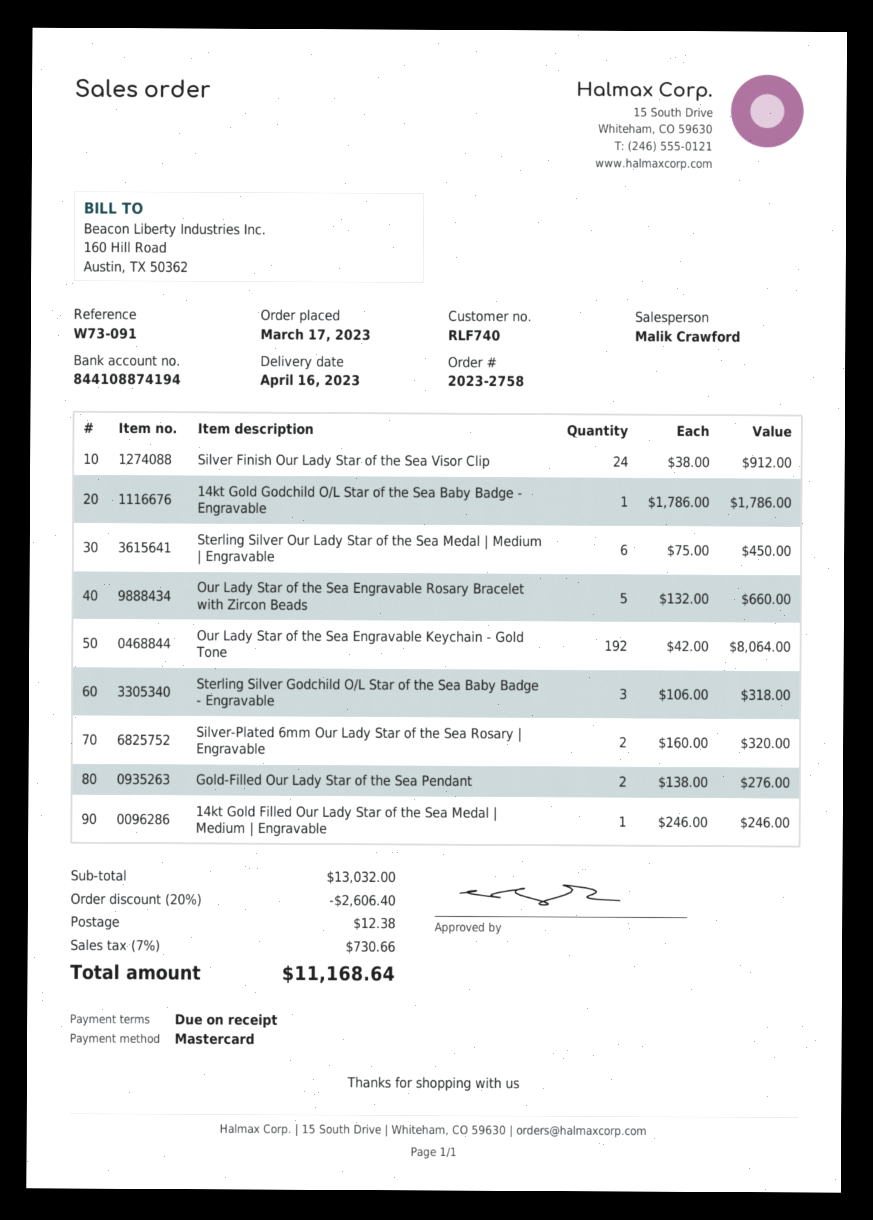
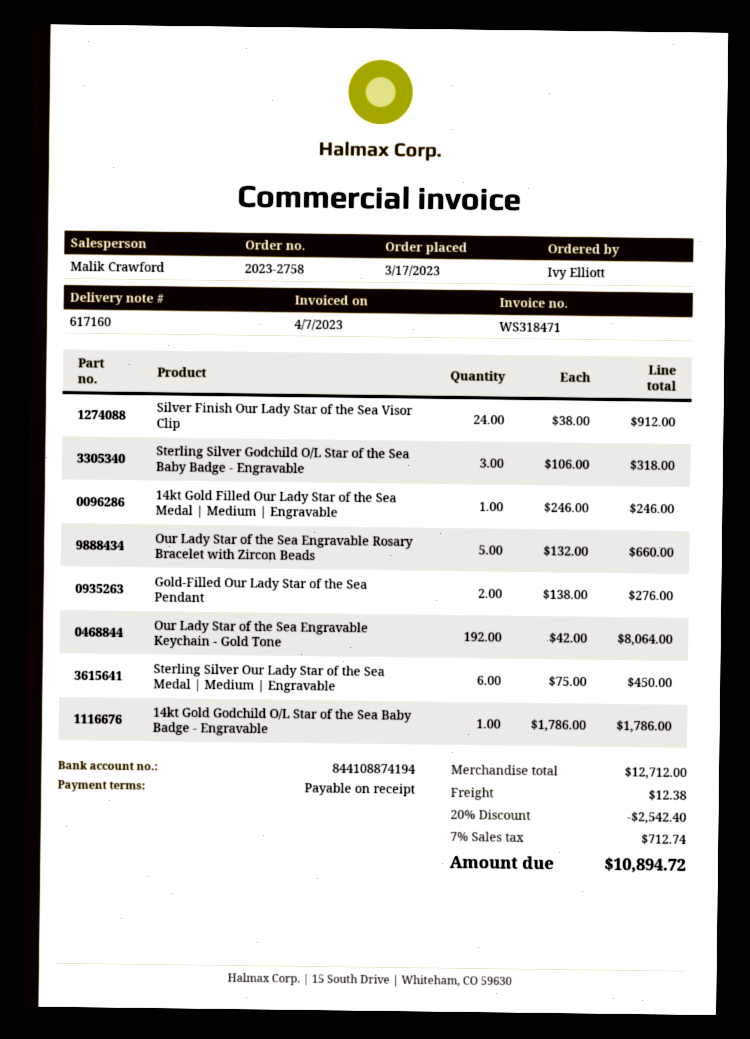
Silver-Plated 6mm Our Lady Star of the Sea Rosary | Engravable: 2 x 160.00 = 320.00 -> none
subtotal: 13032.00 -> 12712.00
discount: 20% = 2606.40 -> 20% = 2542.40
tax: 7% = 730.66 -> 7% = 712.74
total: 11168.64 -> 10894.72

